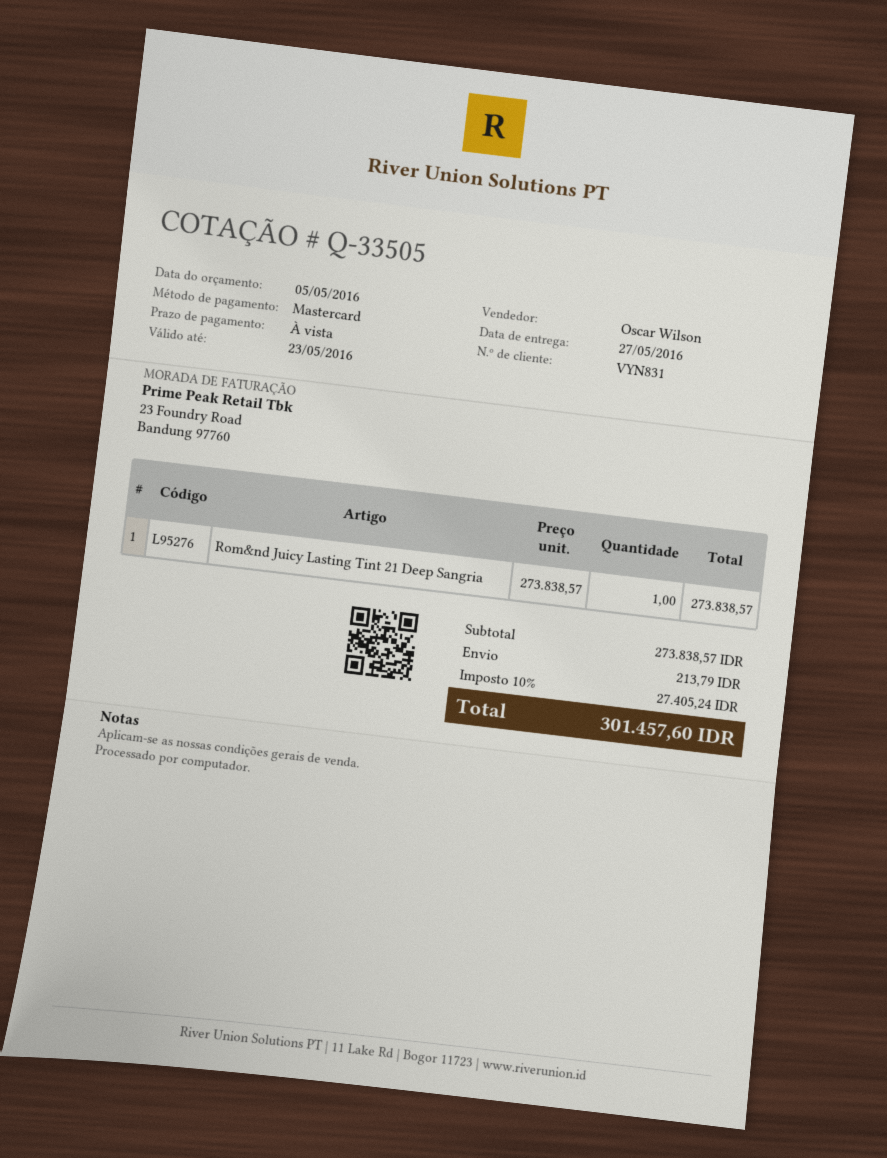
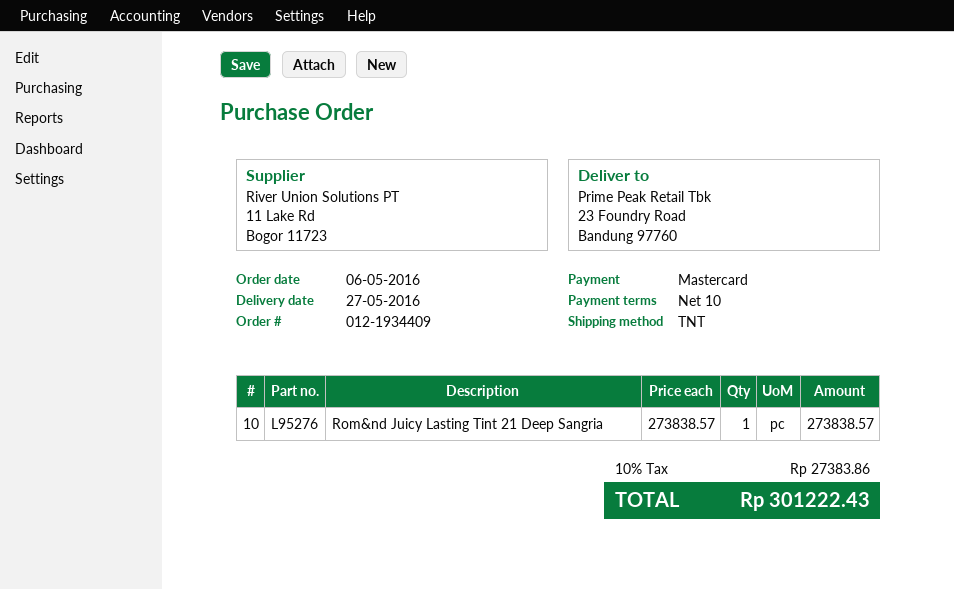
payment terms: on receipt -> 10 days
shipping: 213.79 -> none
tax: 10% = 27405.24 -> 10% = 27383.86
total: 301457.60 -> 301222.43

